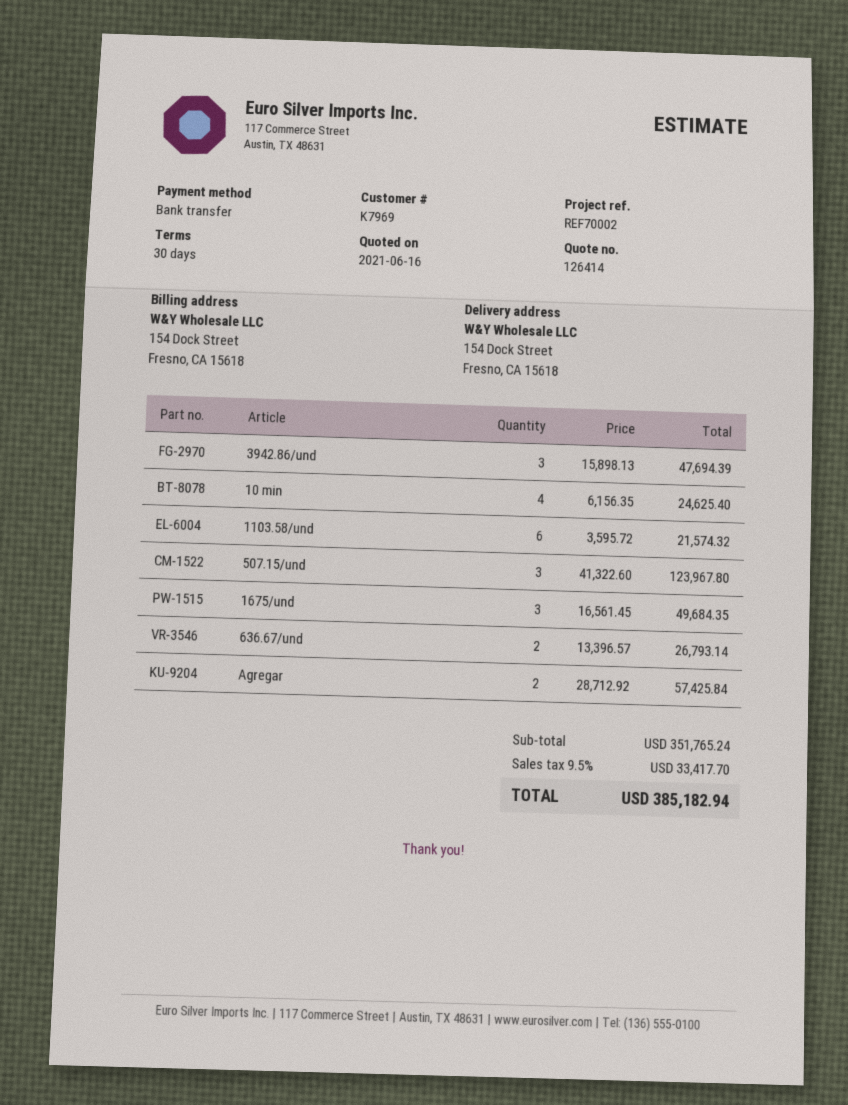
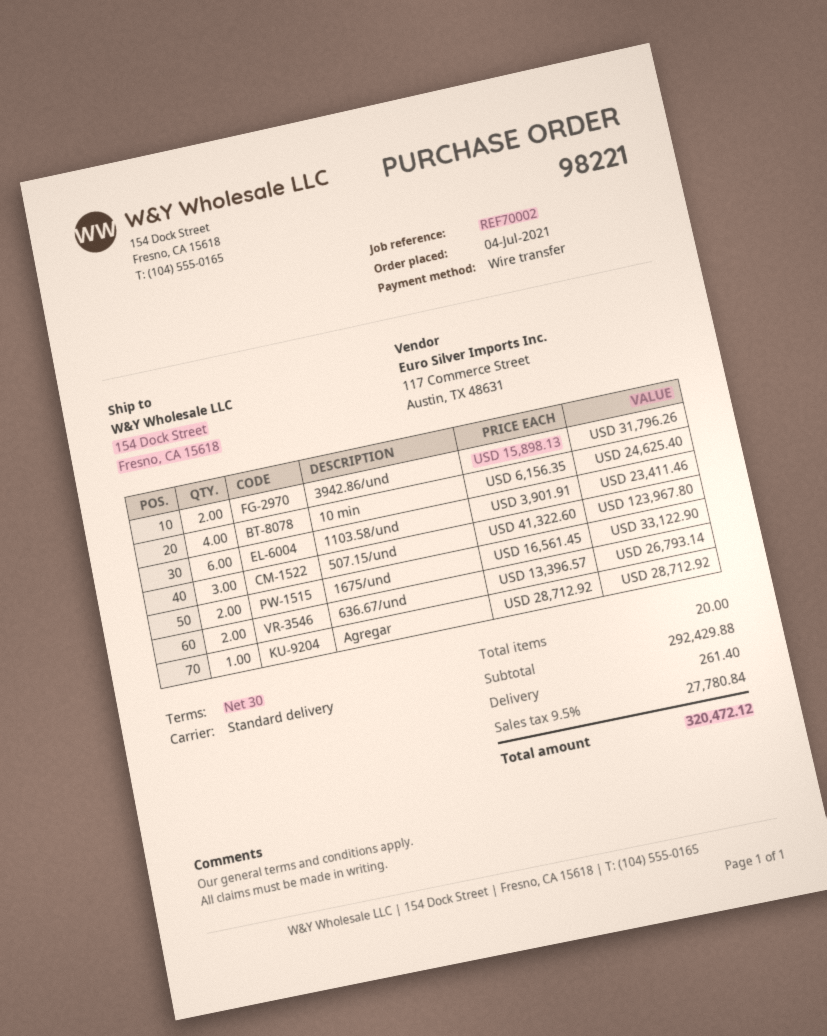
3942.86/und: 3 x 15898.13 = 47694.39 -> 2 x 15898.13 = 31796.26
1103.58/und: 6 x 3595.72 = 21574.32 -> 6 x 3901.91 = 23411.46
1675/und: 3 x 16561.45 = 49684.35 -> 2 x 16561.45 = 33122.90
Agregar: 2 x 28712.92 = 57425.84 -> 1 x 28712.92 = 28712.92
subtotal: 351765.24 -> 292429.88
shipping: none -> 261.40
tax: 9.5% = 33417.70 -> 9.5% = 27780.84
total: 385182.94 -> 320472.12

